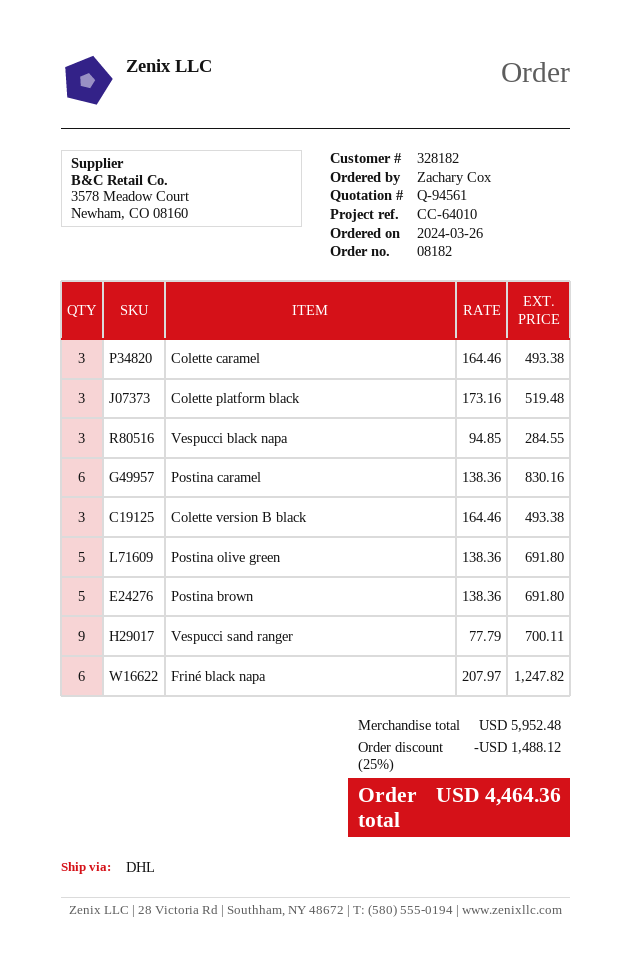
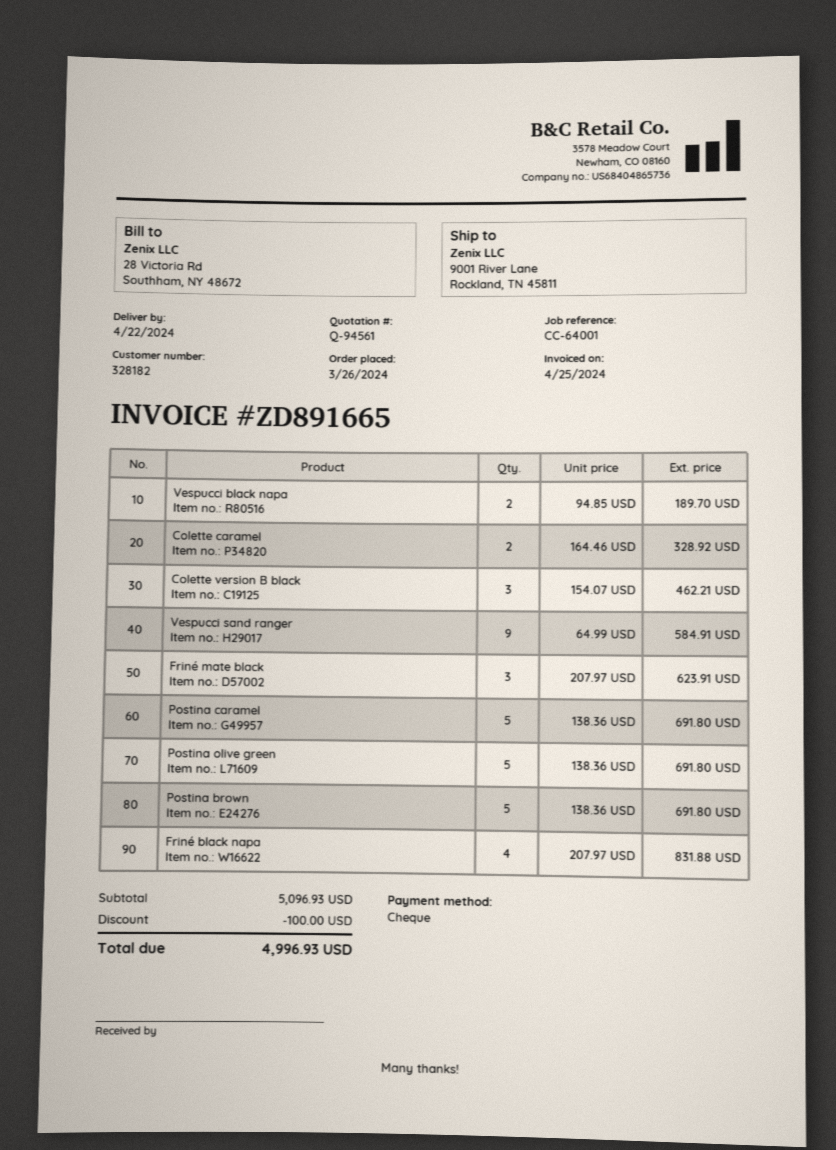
reference: CC-64010 -> CC-64001
Colette caramel: 3 x 164.46 = 493.38 -> 2 x 164.46 = 328.92
Colette platform black: 3 x 173.16 = 519.48 -> none
Vespucci black napa: 3 x 94.85 = 284.55 -> 2 x 94.85 = 189.70
Postina caramel: 6 x 138.36 = 830.16 -> 5 x 138.36 = 691.80
Colette version B black: 3 x 164.46 = 493.38 -> 3 x 154.07 = 462.21
Vespucci sand ranger: 9 x 77.79 = 700.11 -> 9 x 64.99 = 584.91
Friné black napa: 6 x 207.97 = 1247.82 -> 4 x 207.97 = 831.88
Friné mate black: none -> 3 x 207.97 = 623.91
subtotal: 5952.48 -> 5096.93
discount: 1488.12 -> 100.00
total: 4464.36 -> 4996.93

